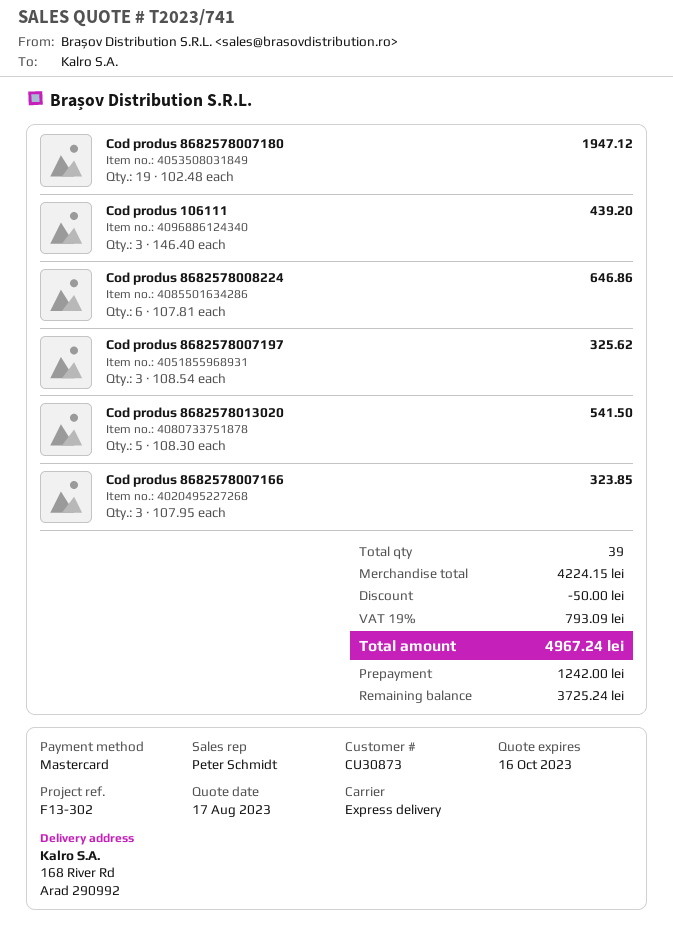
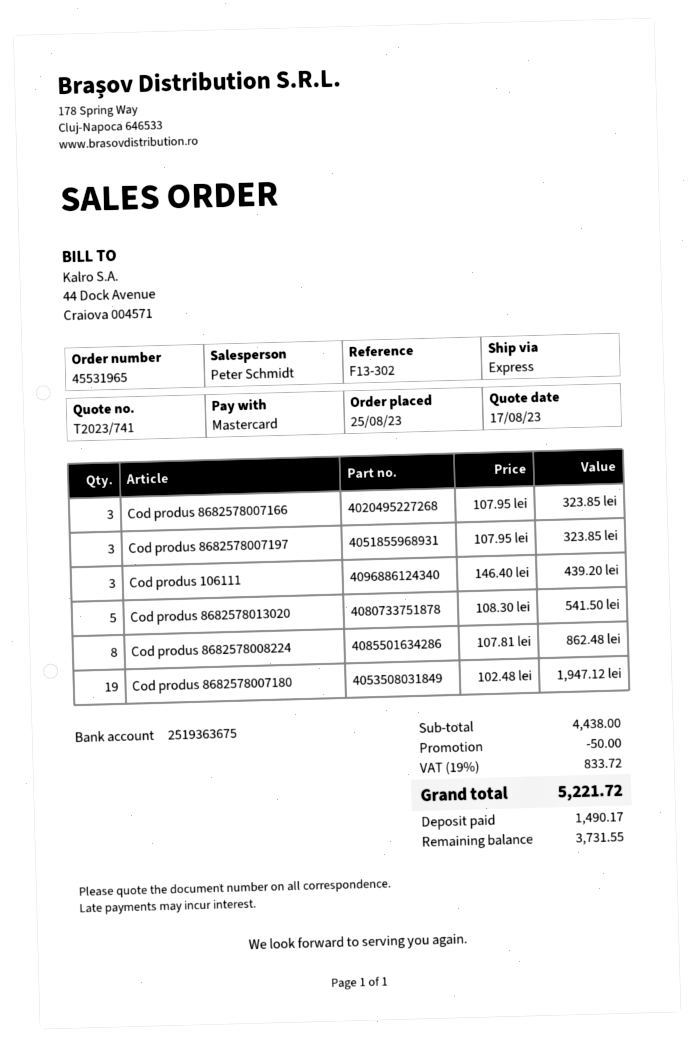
Cod produs 8682578008224: 6 x 107.81 = 646.86 -> 8 x 107.81 = 862.48
Cod produs 8682578007197: 3 x 108.54 = 325.62 -> 3 x 107.95 = 323.85
subtotal: 4224.15 -> 4438.00
tax: 19% = 793.09 -> 19% = 833.72
total: 4967.24 -> 5221.72
deposit: 1242.00 -> 1490.17
balance: 3725.24 -> 3731.55

